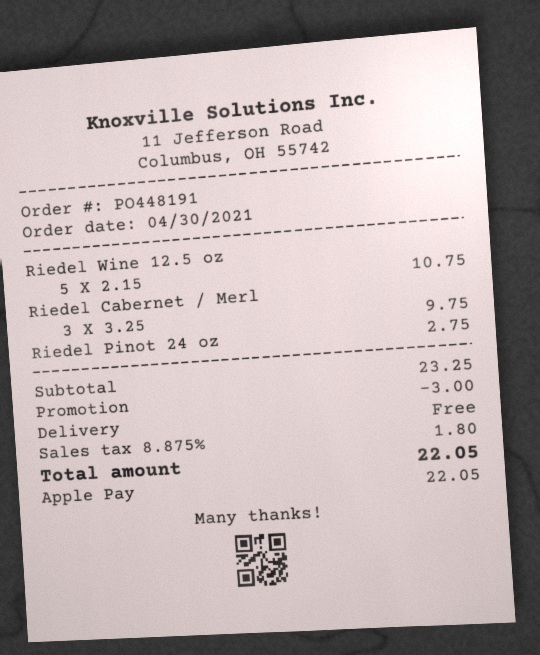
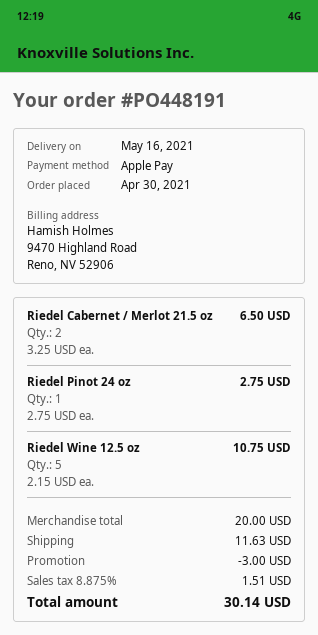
Riedel Cabernet / Merl: 3 x 3.25 = 9.75 -> 2 x 3.25 = 6.50
subtotal: 23.25 -> 20.00
shipping: 0.00 -> 11.63
tax: 8.875% = 1.80 -> 8.875% = 1.51
total: 22.05 -> 30.14

